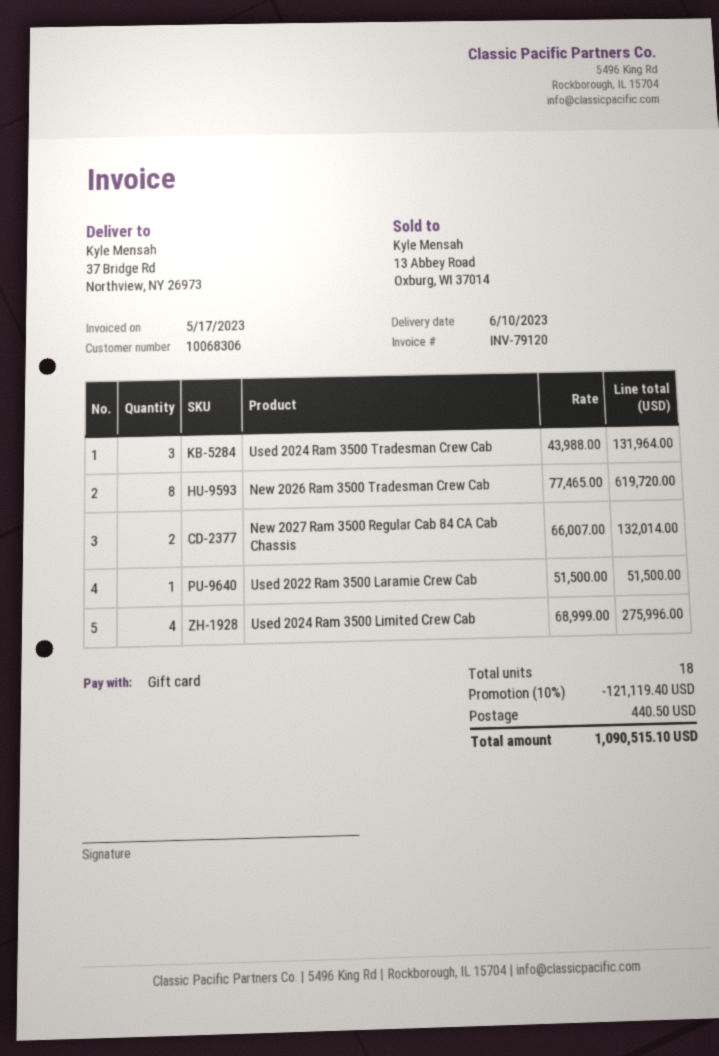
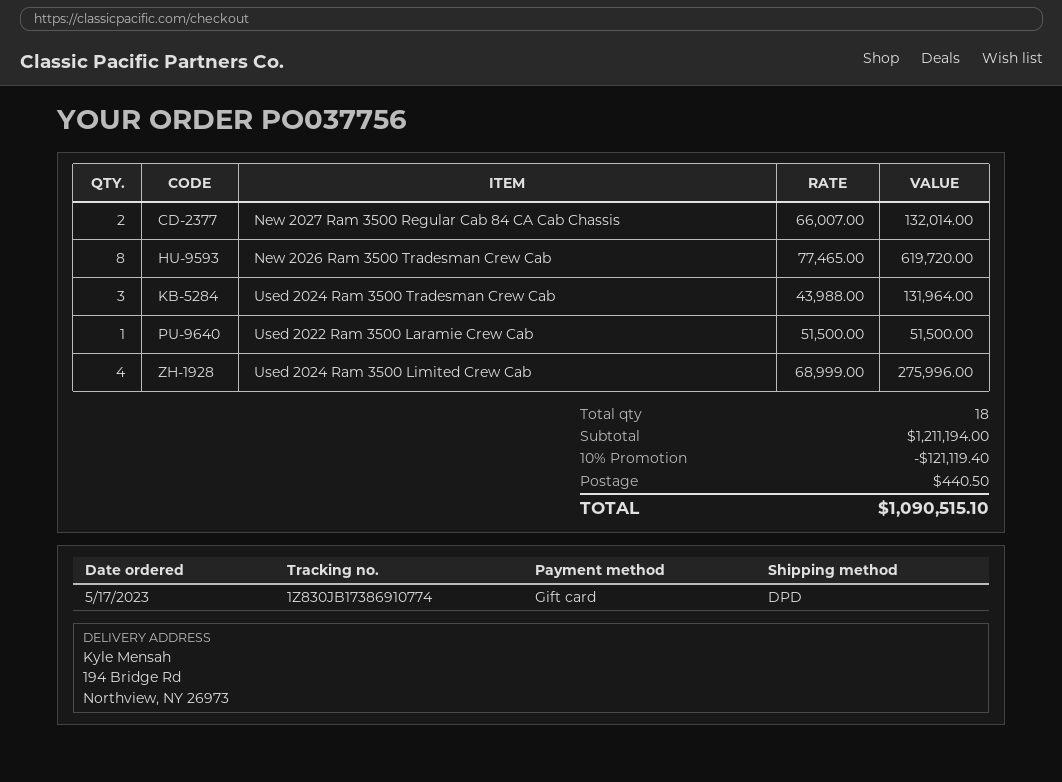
ship to: 37 Bridge Rd, Northview, NY 26973 -> 194 Bridge Rd, Northview, NY 26973

